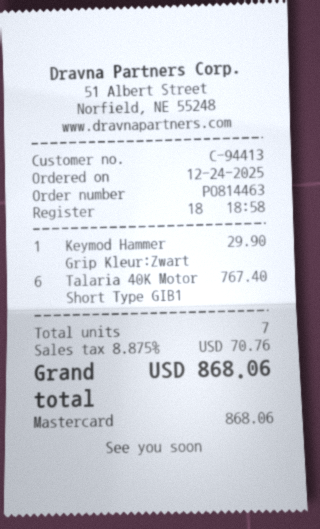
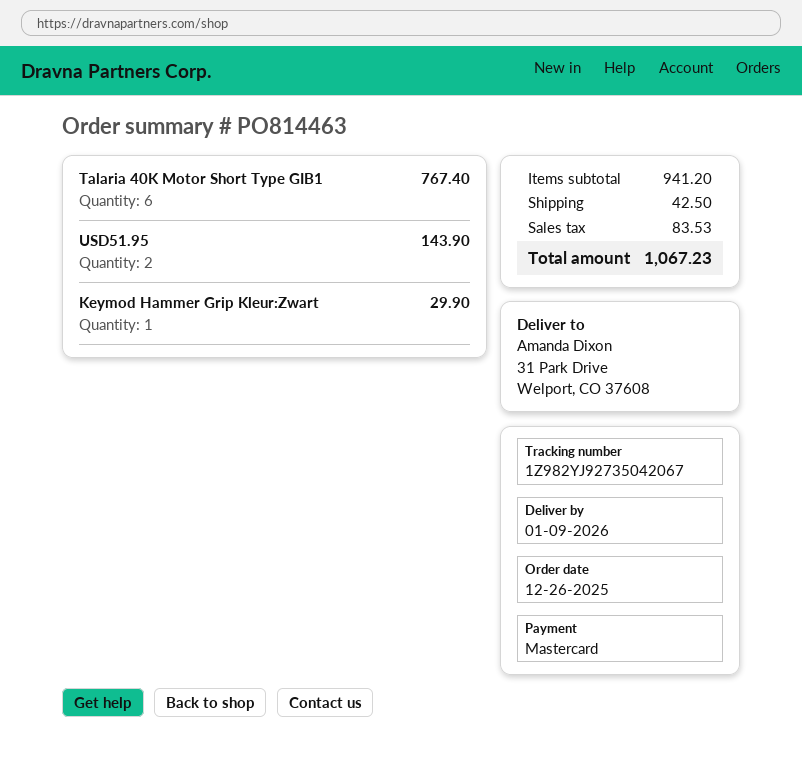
order date: 2025-12-24 -> 2025-12-26
USD51.95: none -> 2 for 143.90
shipping: none -> 42.50
tax: 70.76 -> 83.53
total: 868.06 -> 1067.23

